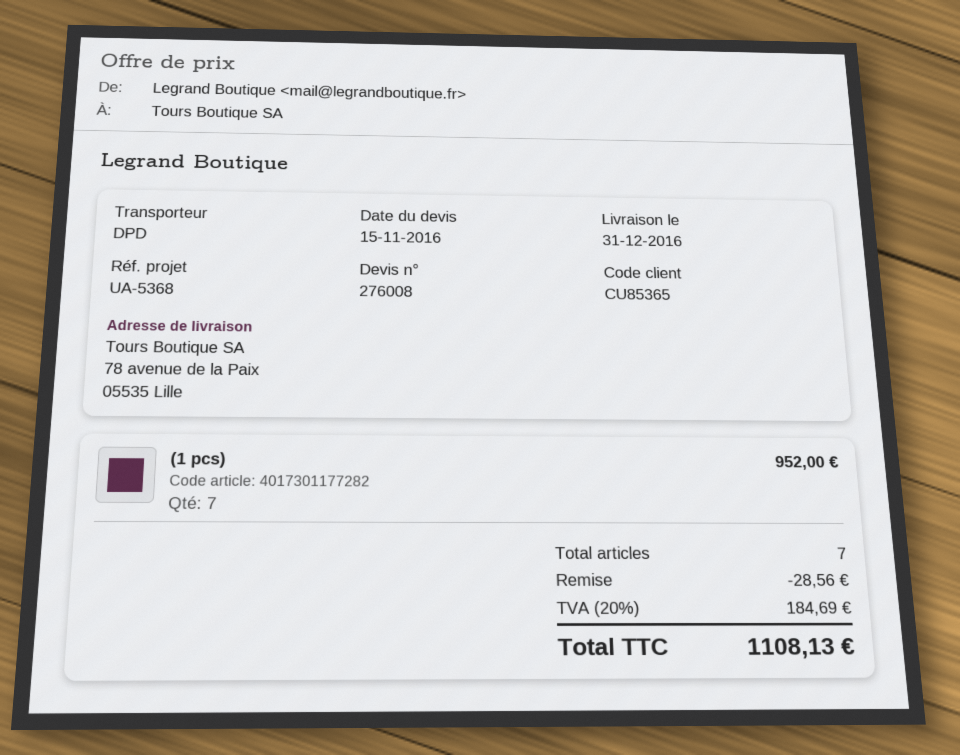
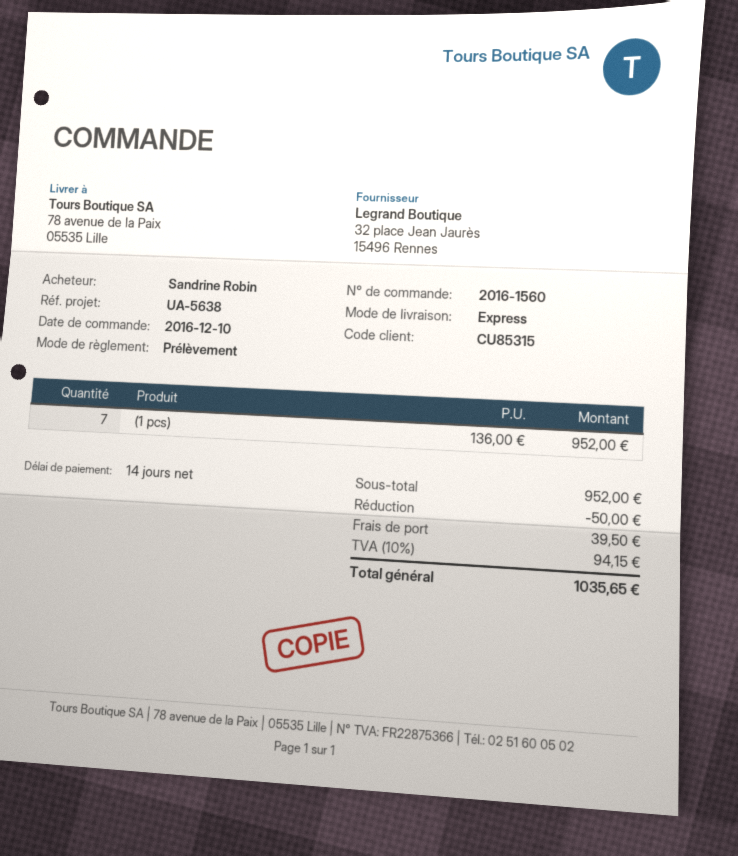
customer number: CU85365 -> CU85315
reference: UA-5368 -> UA-5638
shipping method: DPD -> express
discount: 28.56 -> 50.00
shipping: none -> 39.50
tax: 20% = 184.69 -> 10% = 94.15
total: 1108.13 -> 1035.65

